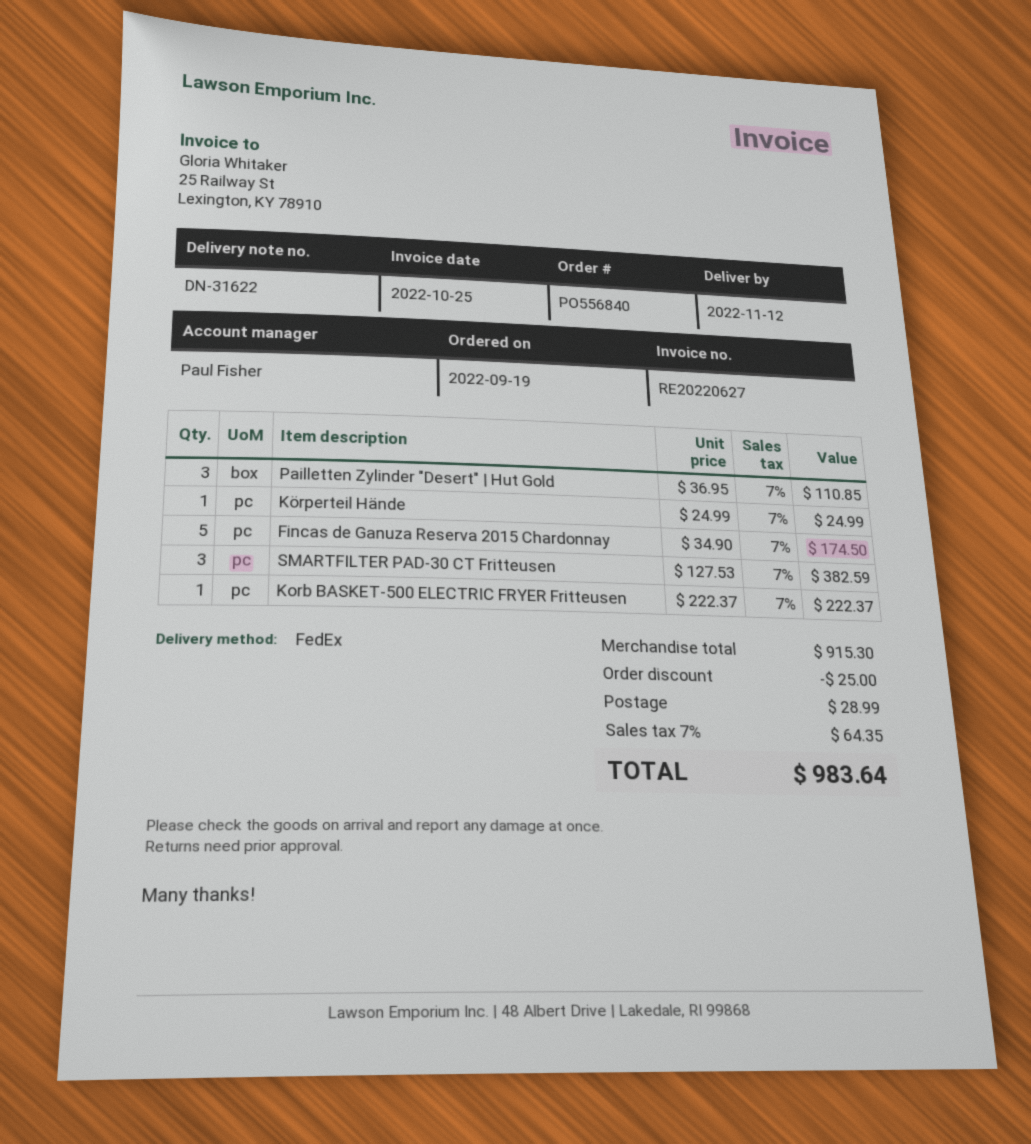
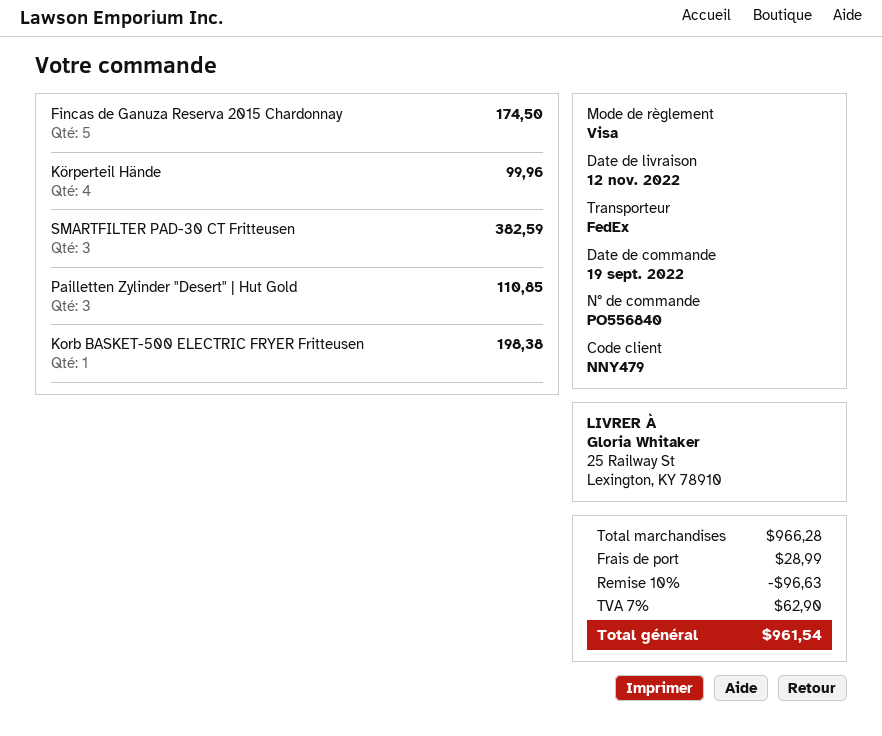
Körperteil Hände: 1 for 24.99 -> 4 for 99.96
Korb BASKET-500 ELECTRIC FRYER Fritteusen: 1 for 222.37 -> 1 for 198.38
subtotal: 915.30 -> 966.28
discount: 25.00 -> 96.63
tax: 7% = 64.35 -> 7% = 62.90
total: 983.64 -> 961.54

